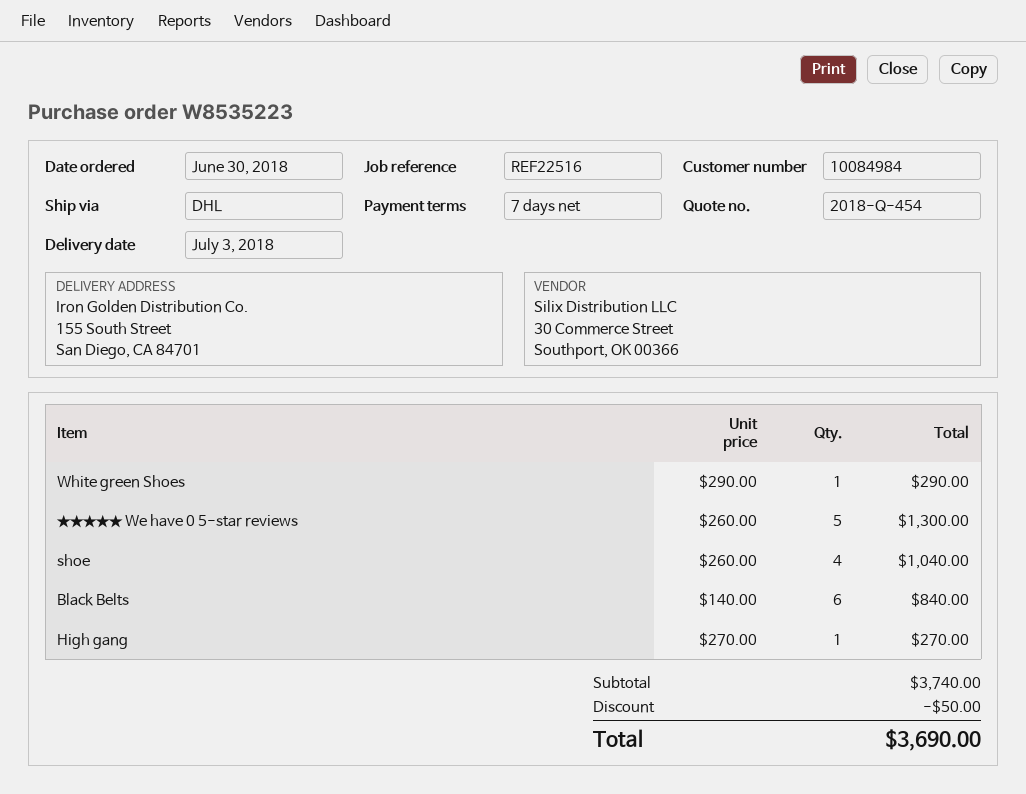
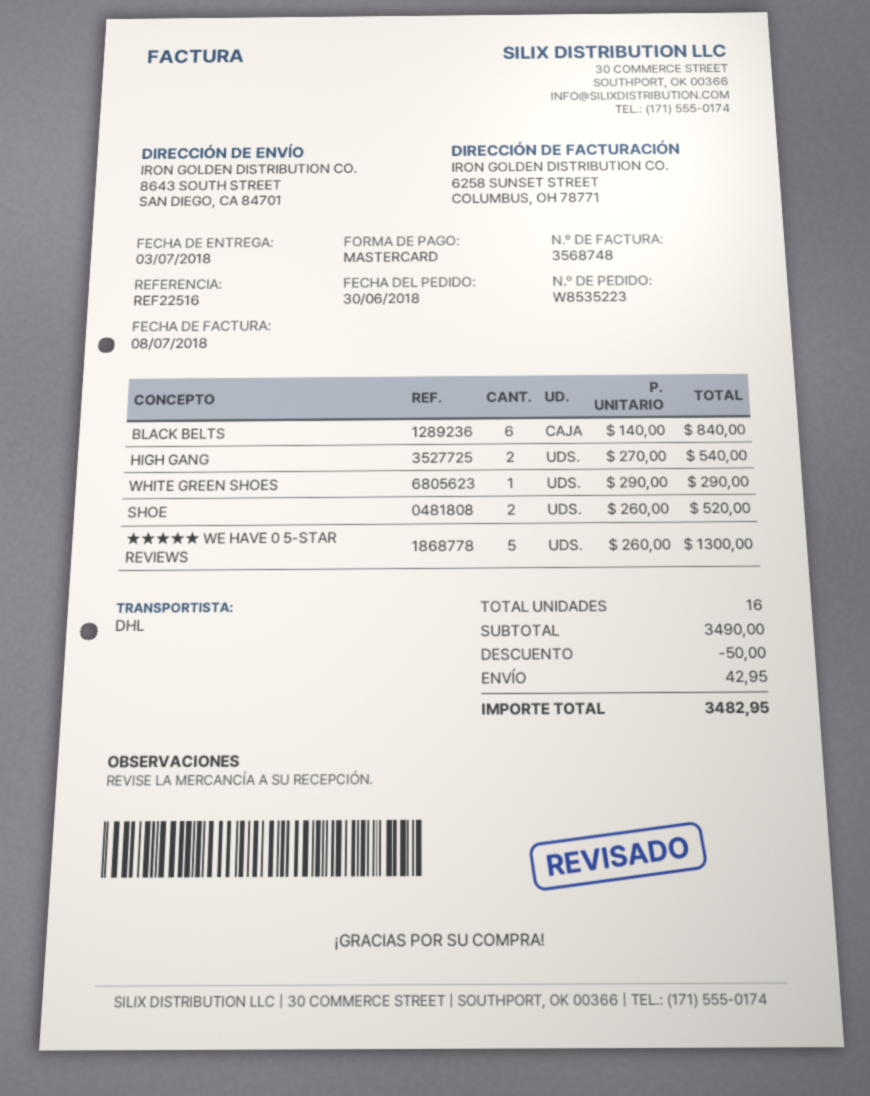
ship to: 155 South Street, San Diego, CA 84701 -> 8643 SOUTH STREET, SAN DIEGO, CA 84701
shoe: 4 x 260.00 = 1040.00 -> 2 x 260.00 = 520.00
High gang: 1 x 270.00 = 270.00 -> 2 x 270.00 = 540.00
subtotal: 3740.00 -> 3490.00
shipping: none -> 42.95
total: 3690.00 -> 3482.95

